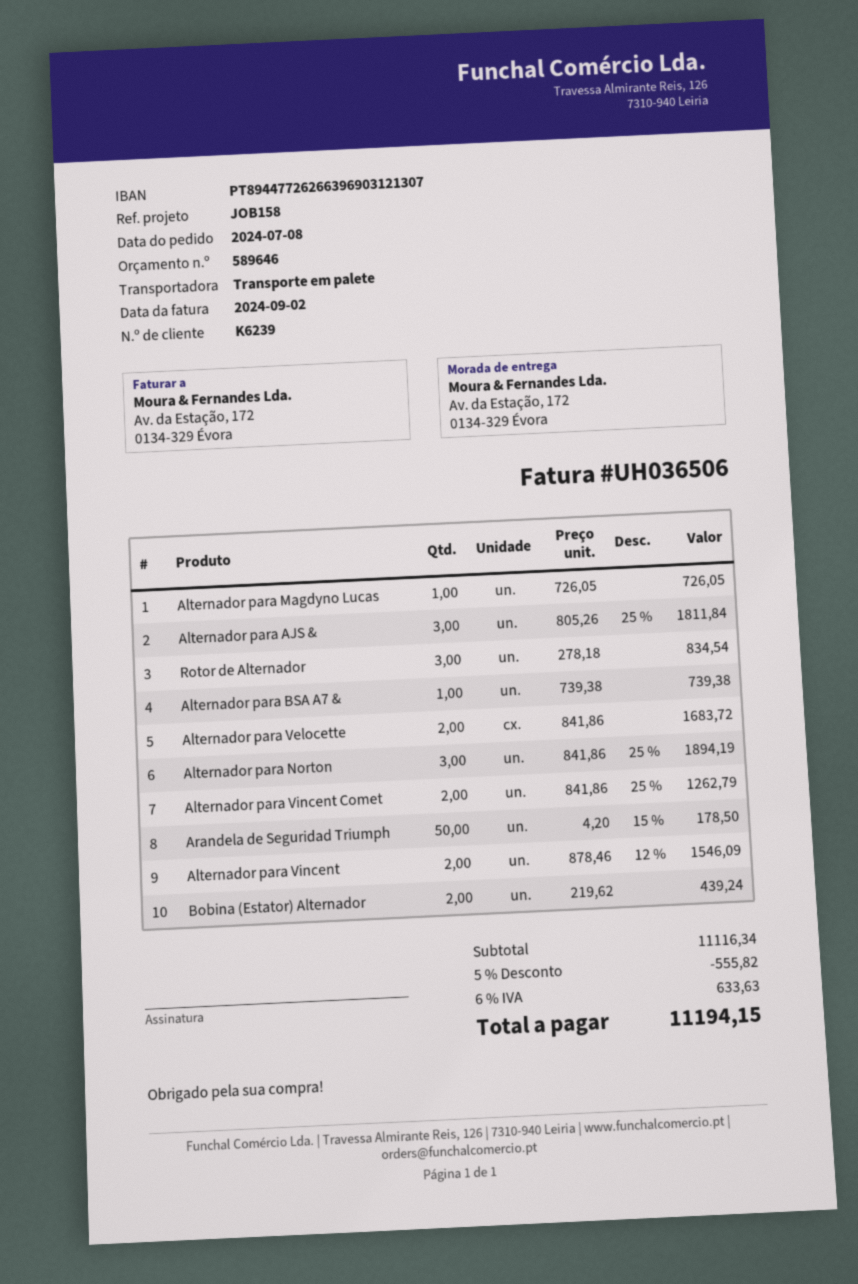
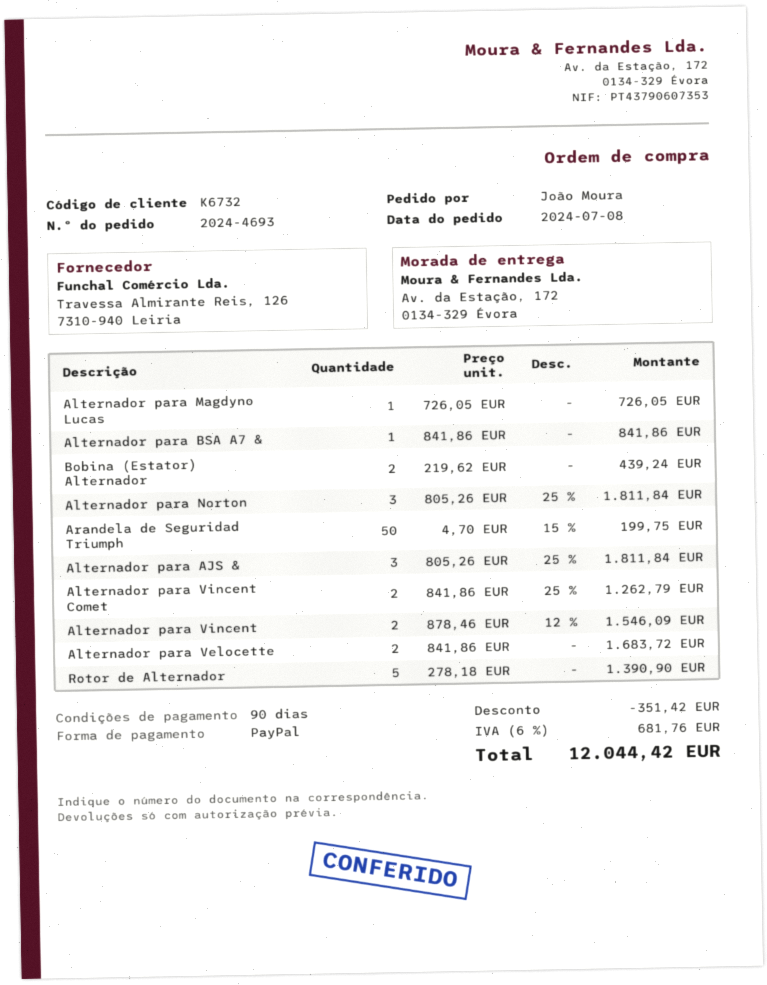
customer number: K6239 -> K6732
Rotor de Alternador: 3 x 278.18 = 834.54 -> 5 x 278.18 = 1390.90
Alternador para BSA A7 &: 1 x 739.38 = 739.38 -> 1 x 841.86 = 841.86
Alternador para Norton: 3 x 841.86 - 25% = 1894.19 -> 3 x 805.26 - 25% = 1811.84
Arandela de Seguridad Triumph: 50 x 4.20 - 15% = 178.50 -> 50 x 4.70 - 15% = 199.75
discount: 555.82 -> 351.42
tax: 6% = 633.63 -> 6% = 681.76
total: 11194.15 -> 12044.42

